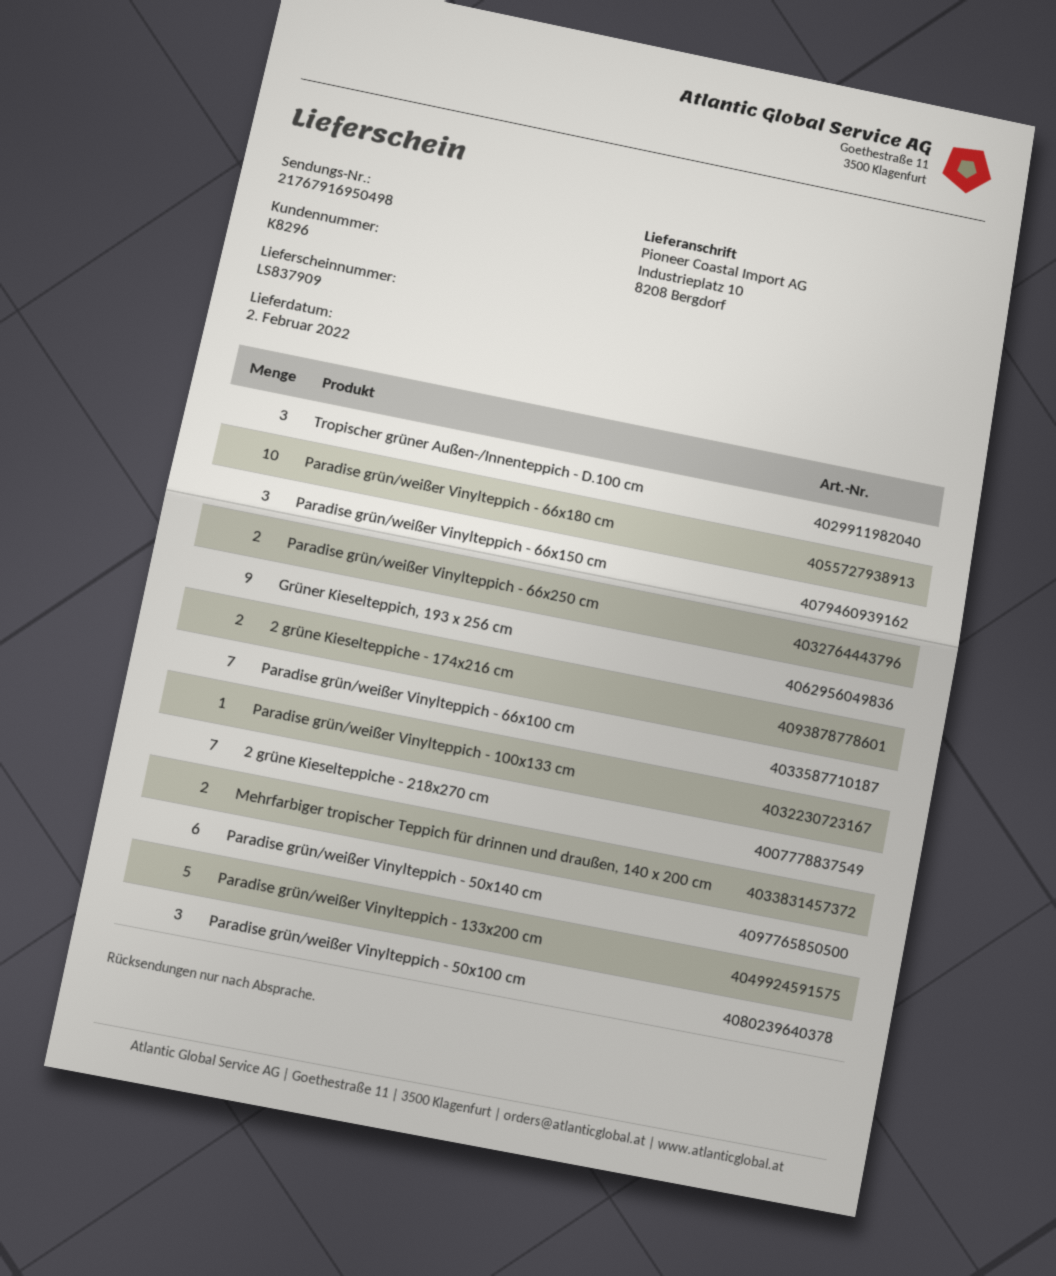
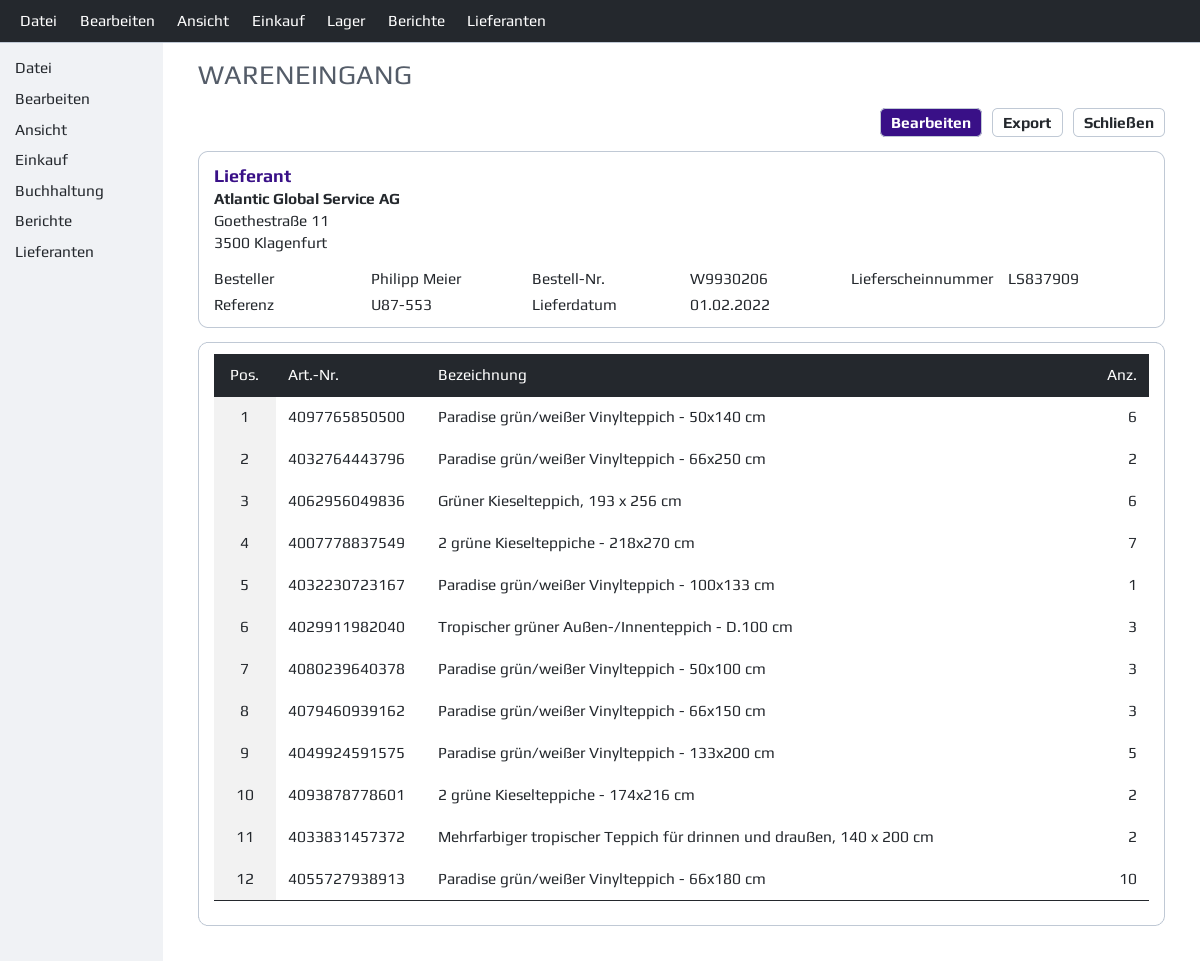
delivery date: 2022-02-02 -> 2022-02-01
Grüner Kieselteppich, 193 x 256 cm: 9 -> 6
Paradise grün/weißer Vinylteppich - 66x100 cm: 7 -> none

